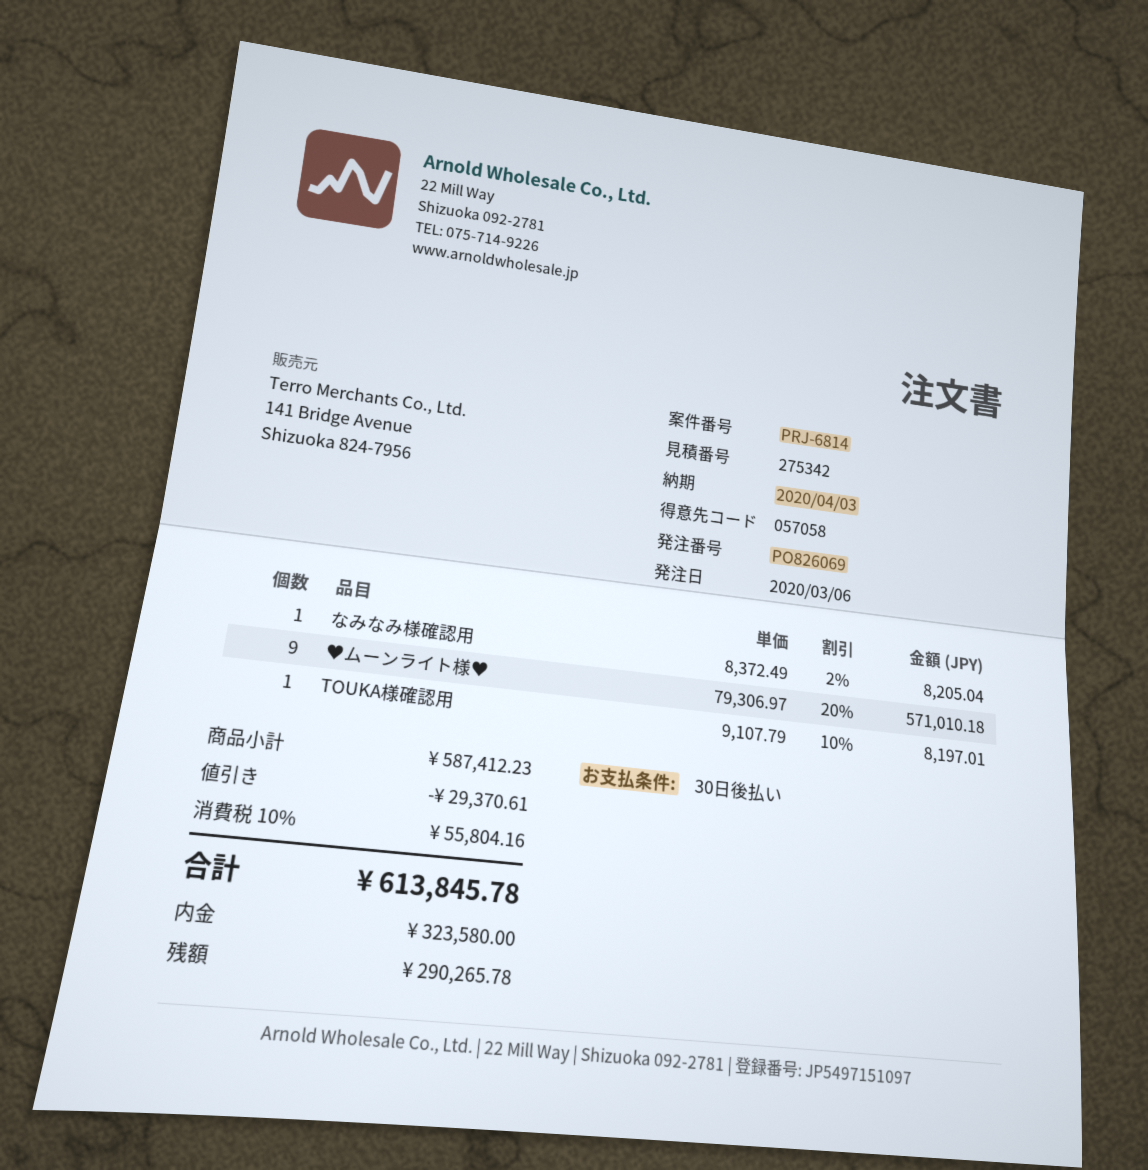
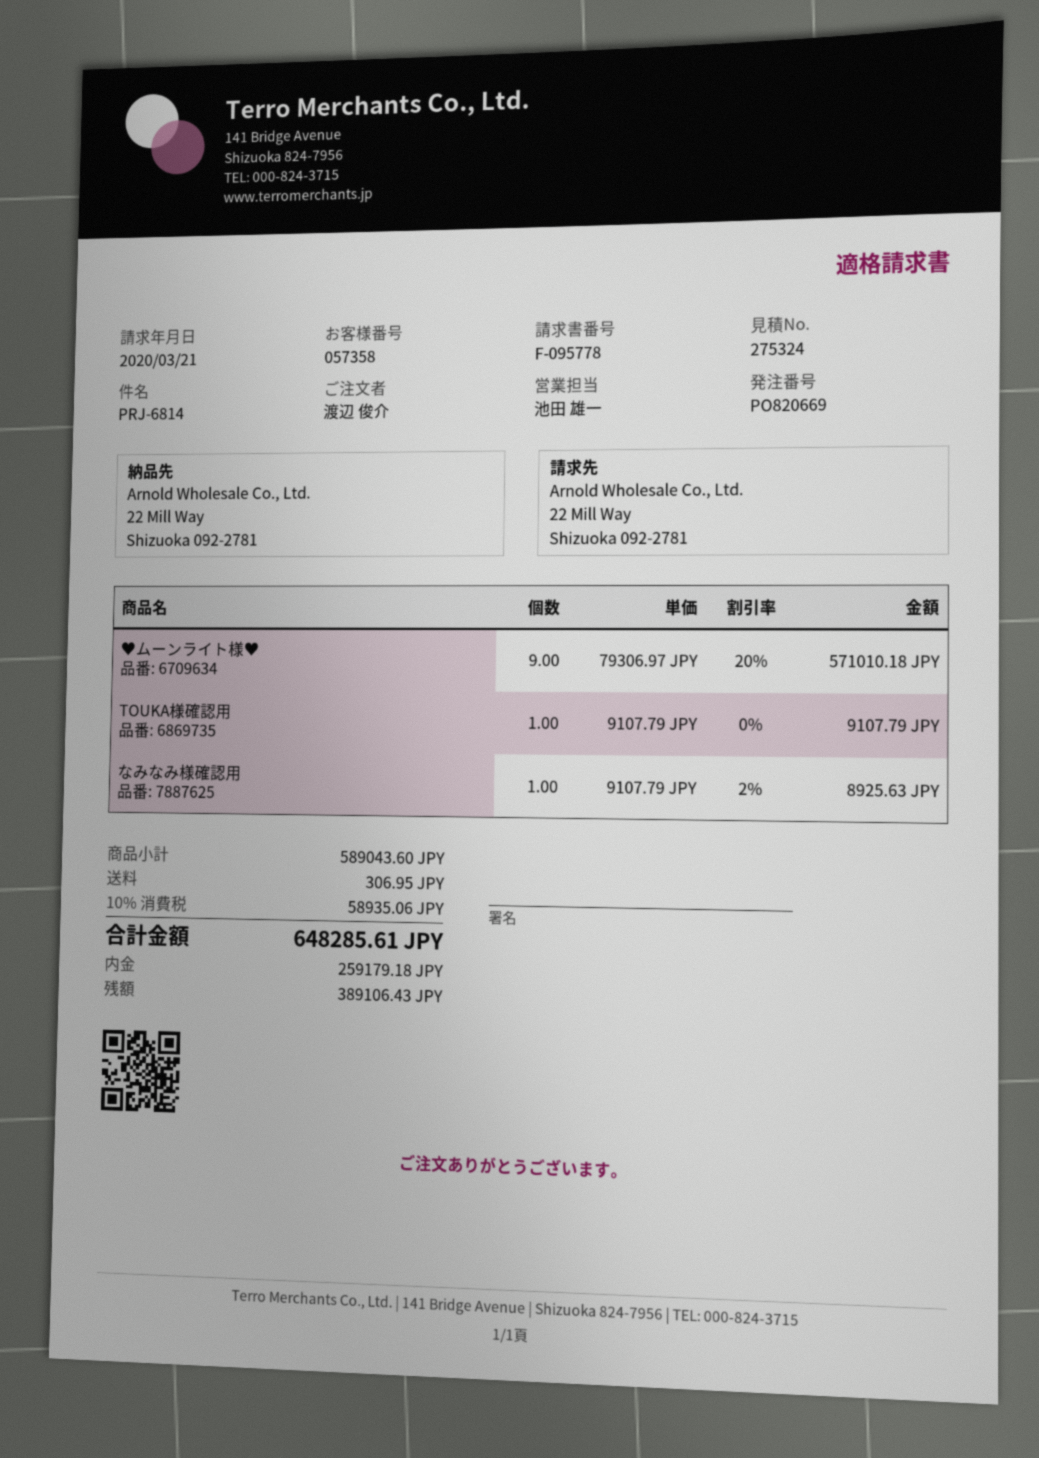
quote number: 275342 -> 275324
order number: PO826069 -> PO820669
customer number: 057058 -> 057358
なみなみ様確認用: 1 x 8372.49 - 2% = 8205.04 -> 1 x 9107.79 - 2% = 8925.63
TOUKA様確認用: 1 x 9107.79 - 10% = 8197.01 -> 1 x 9107.79 = 9107.79
subtotal: 587412.23 -> 589043.60
discount: 29370.61 -> none
shipping: none -> 306.95
tax: 10% = 55804.16 -> 10% = 58935.06
total: 613845.78 -> 648285.61
deposit: 323580.00 -> 259179.18
balance: 290265.78 -> 389106.43

